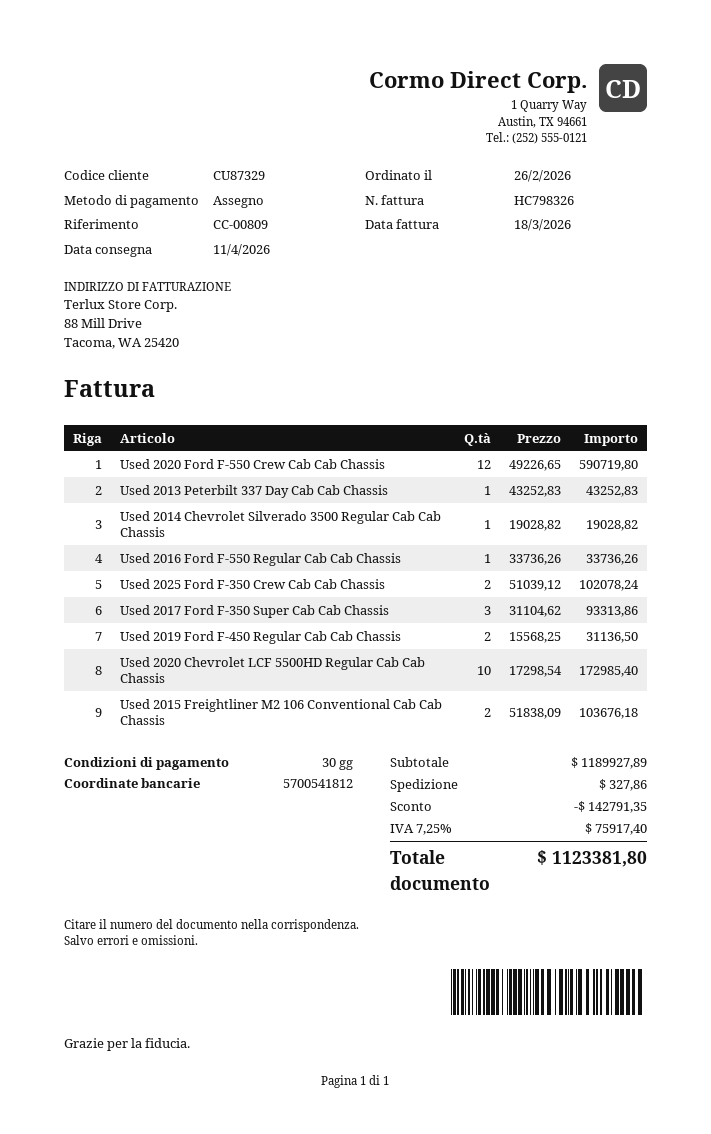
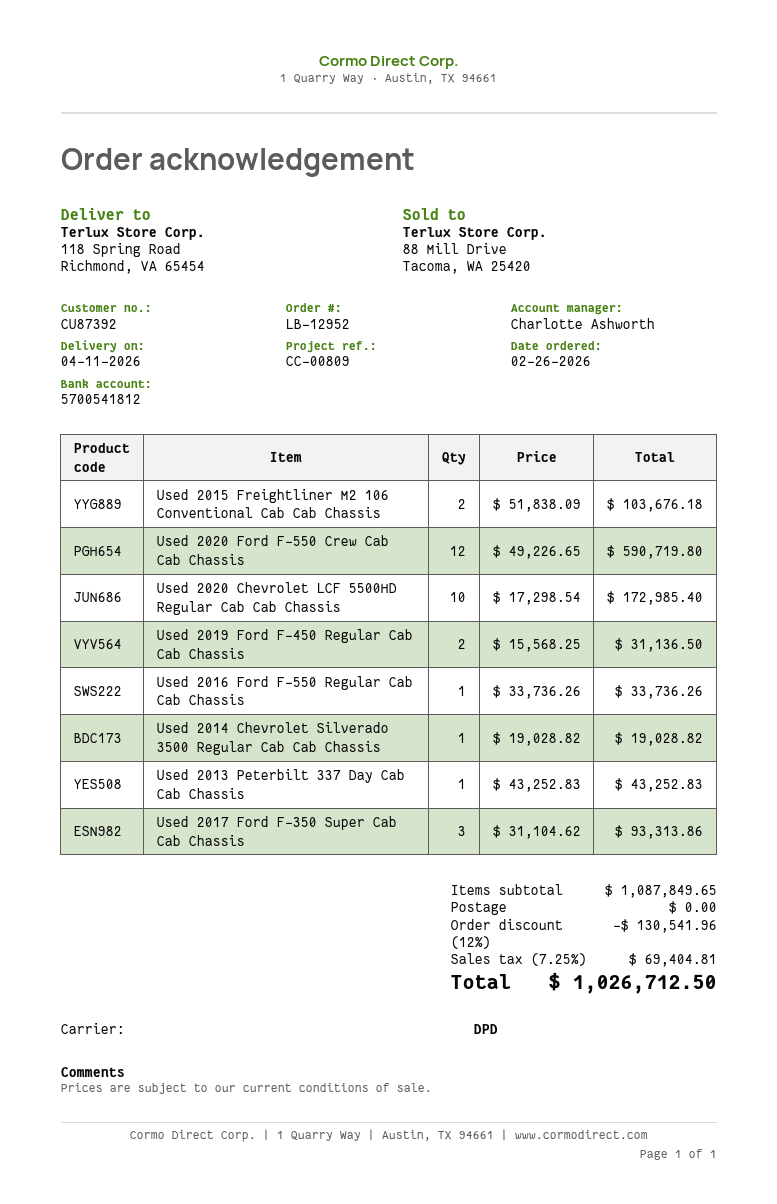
customer number: CU87329 -> CU87392
Used 2025 Ford F-350 Crew Cab Cab Chassis: 2 x 51039.12 = 102078.24 -> none
subtotal: 1189927.89 -> 1087849.65
discount: 142791.35 -> 130541.96
shipping: 327.86 -> 0.00
tax: 7.25% = 75917.40 -> 7.25% = 69404.81
total: 1123381.80 -> 1026712.50

